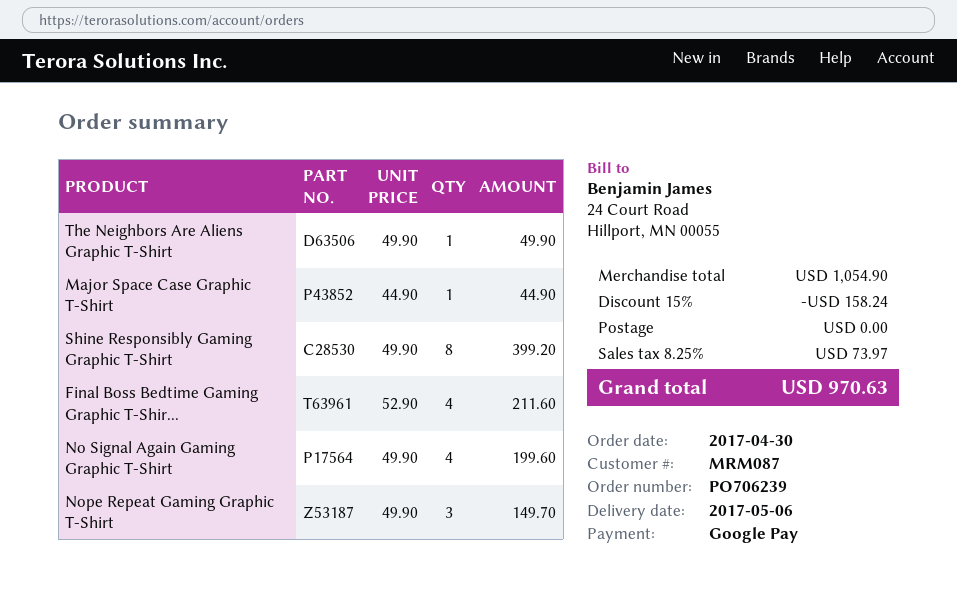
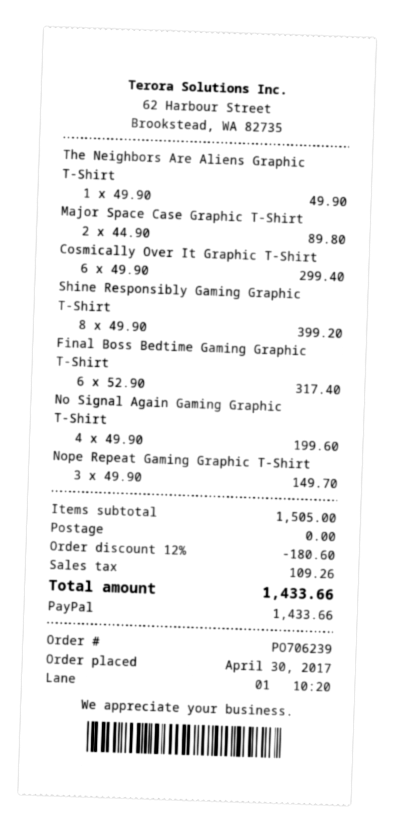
payment method: Google Pay -> PayPal
Major Space Case Graphic T-Shirt: 1 x 44.90 = 44.90 -> 2 x 44.90 = 89.80
Final Boss Bedtime Gaming Graphic T-Shir...: 4 x 52.90 = 211.60 -> 6 x 52.90 = 317.40
Cosmically Over It Graphic T-Shirt: none -> 6 x 49.90 = 299.40
subtotal: 1054.90 -> 1505.00
discount: 15% = 158.24 -> 12% = 180.60
tax: 73.97 -> 109.26
total: 970.63 -> 1433.66

